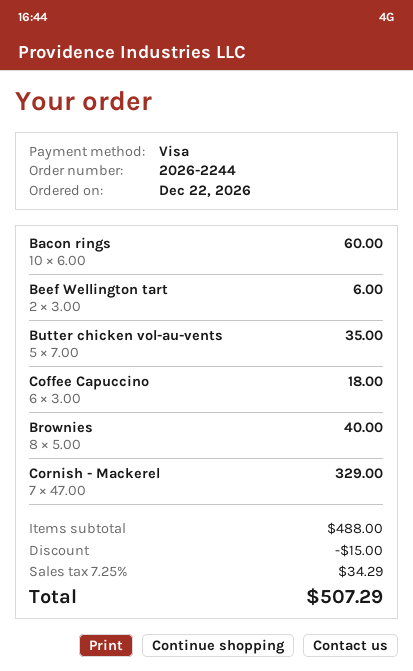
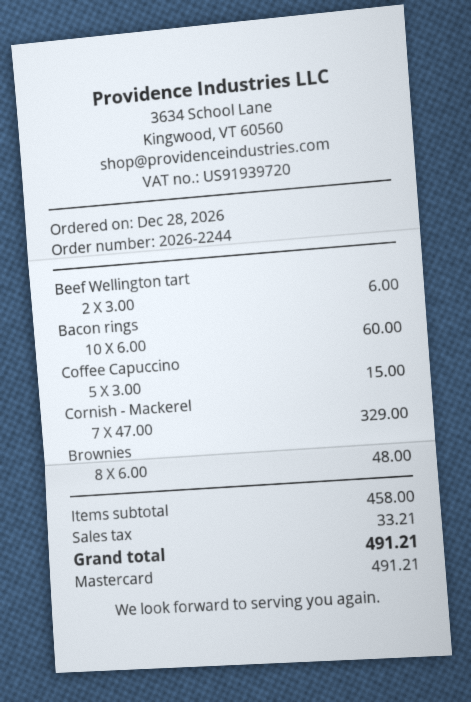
order date: 2026-12-22 -> 2026-12-28
payment method: Visa -> Mastercard
Butter chicken vol-au-vents: 5 x 7.00 = 35.00 -> none
Coffee Capuccino: 6 x 3.00 = 18.00 -> 5 x 3.00 = 15.00
Brownies: 8 x 5.00 = 40.00 -> 8 x 6.00 = 48.00
subtotal: 488.00 -> 458.00
discount: 15.00 -> none
tax: 34.29 -> 33.21
total: 507.29 -> 491.21

